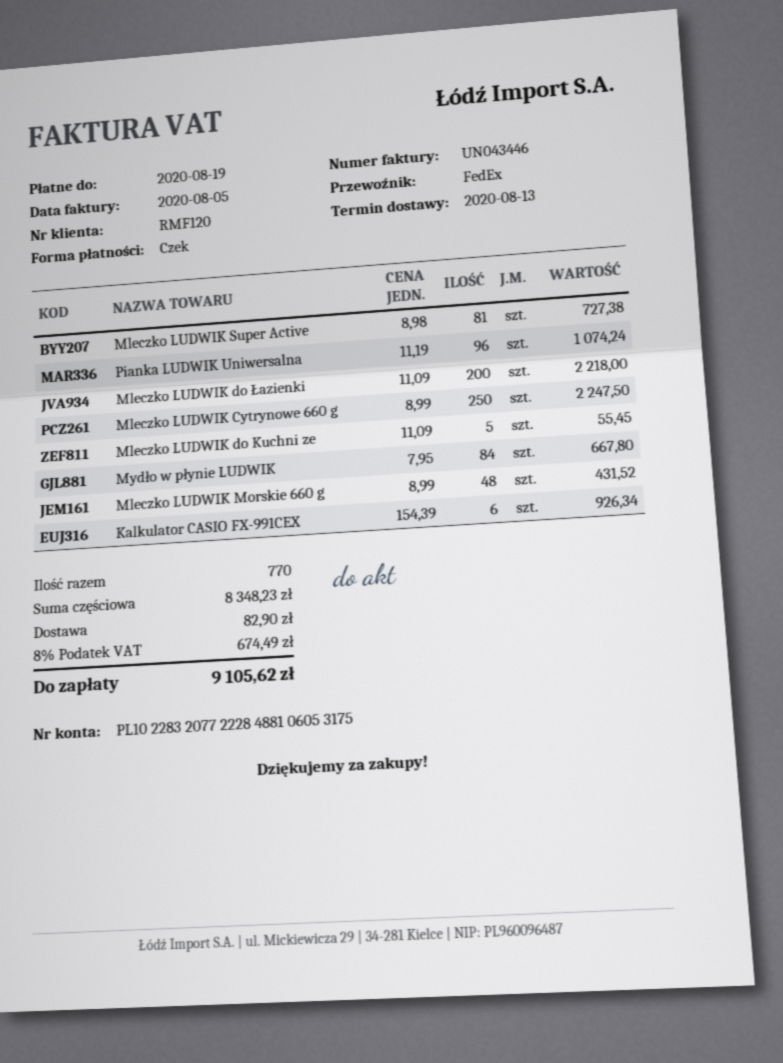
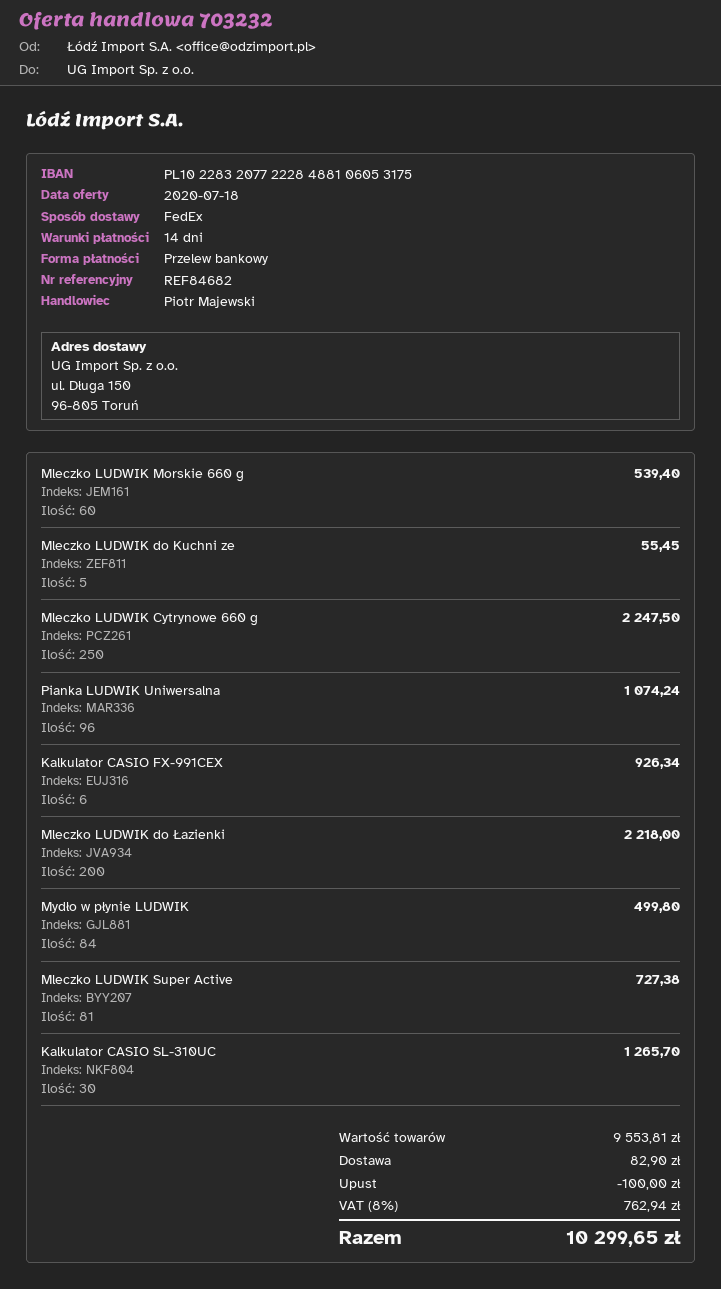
payment method: cheque -> bank transfer
Mydło w płynie LUDWIK: 84 for 667.80 -> 84 for 499.80
Mleczko LUDWIK Morskie 660 g: 48 for 431.52 -> 60 for 539.40
Kalkulator CASIO SL-310UC: none -> 30 for 1265.70
subtotal: 8348.23 -> 9553.81
discount: none -> 100.00
tax: 8% = 674.49 -> 8% = 762.94
total: 9105.62 -> 10299.65

